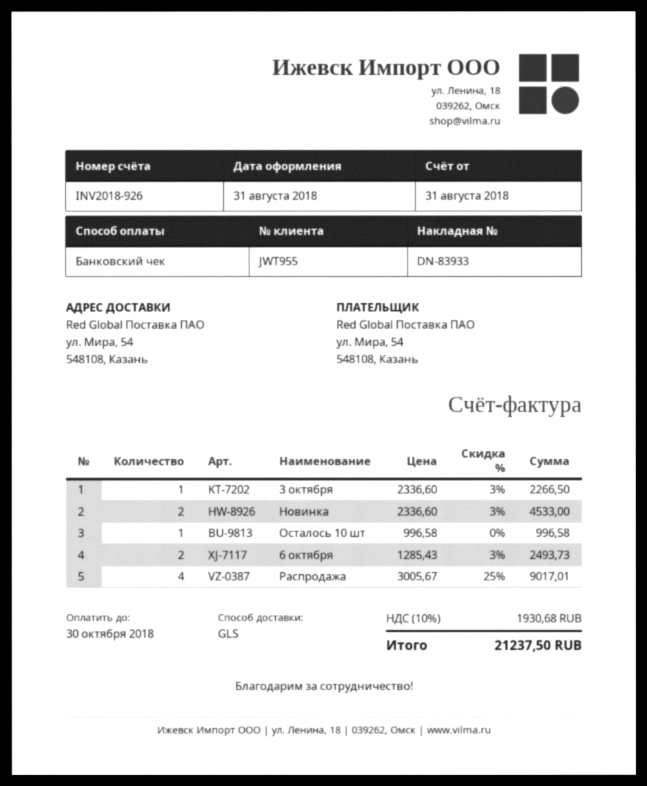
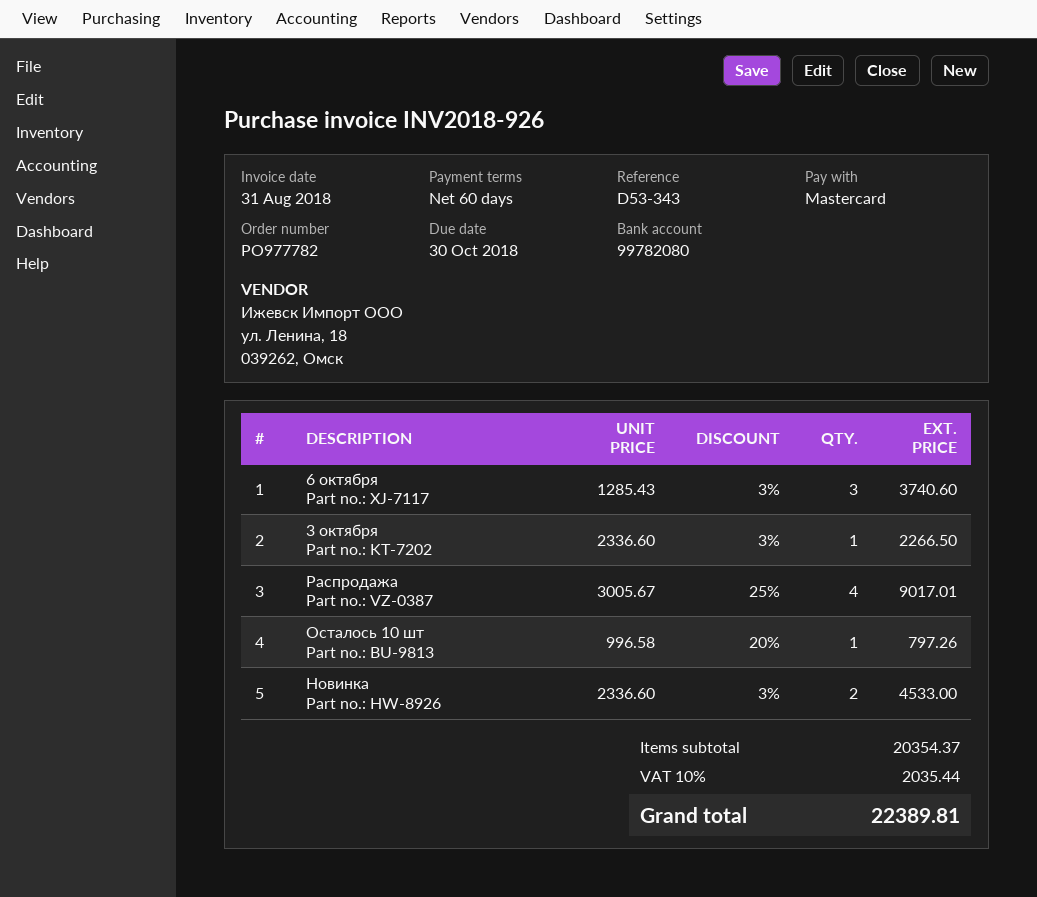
payment method: cheque -> Mastercard
Осталось 10 шт: 1 x 996.58 = 996.58 -> 1 x 996.58 - 20% = 797.26
6 октября: 2 x 1285.43 - 3% = 2493.73 -> 3 x 1285.43 - 3% = 3740.60
tax: 10% = 1930.68 -> 10% = 2035.44
total: 21237.50 -> 22389.81

